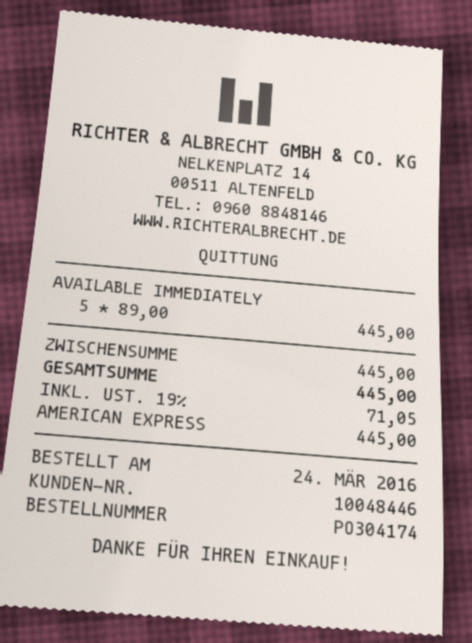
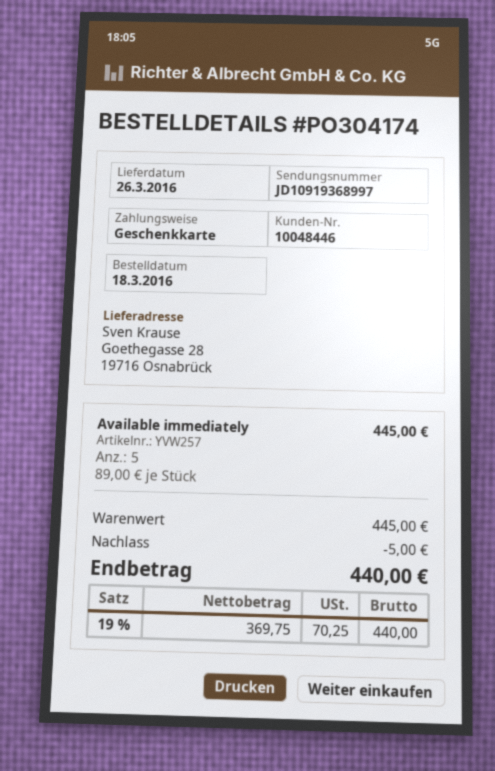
order date: 2016-03-24 -> 2016-03-18
payment method: American Express -> gift card
discount: none -> 5.00
tax: 19% = 71.05 -> 19% = 70.25
total: 445.00 -> 440.00

